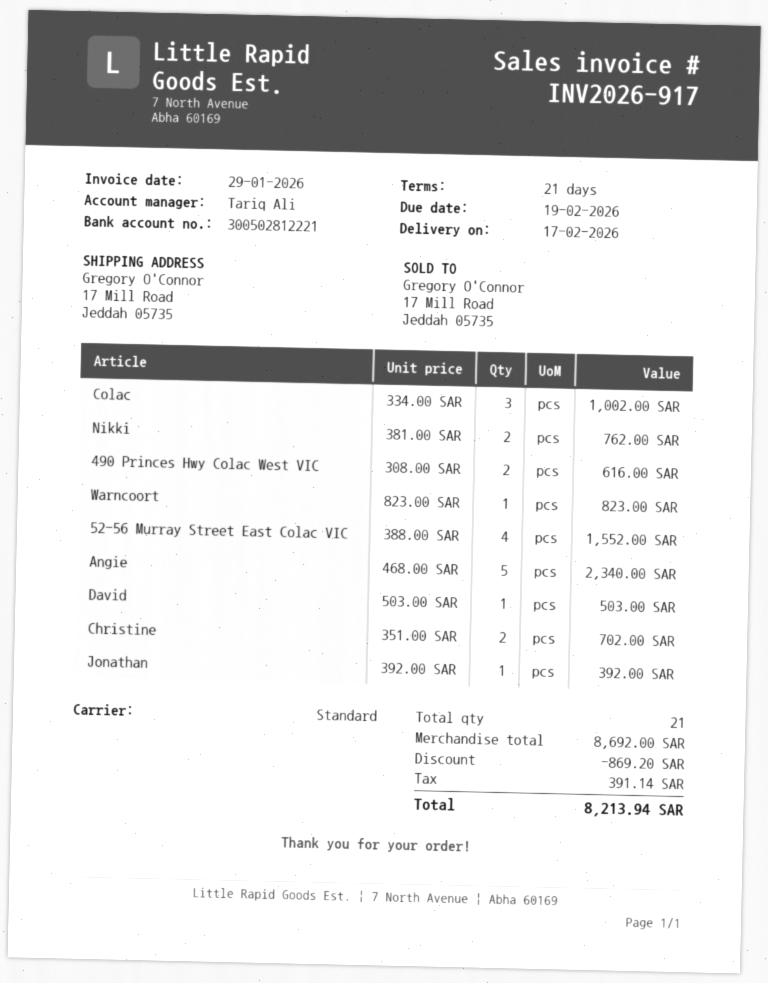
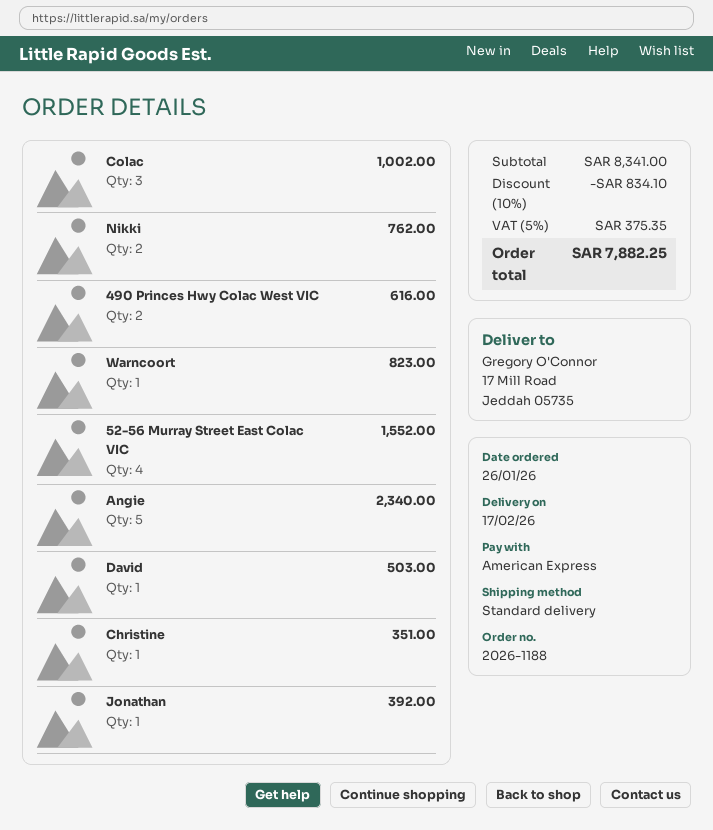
Christine: 2 for 702.00 -> 1 for 351.00
subtotal: 8692.00 -> 8341.00
discount: 869.20 -> 834.10
tax: 391.14 -> 375.35
total: 8213.94 -> 7882.25

